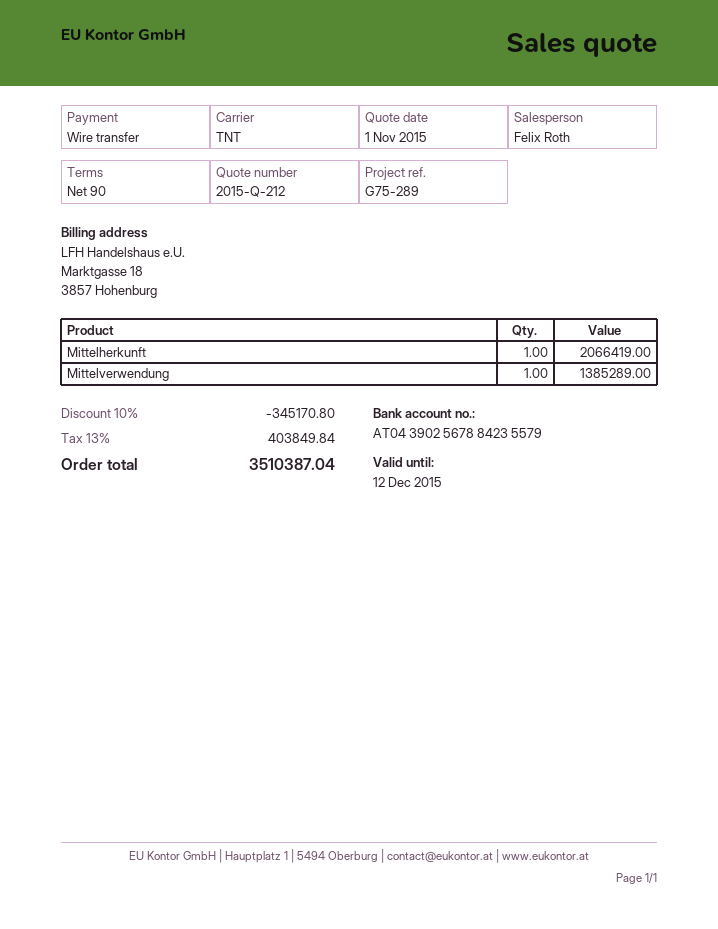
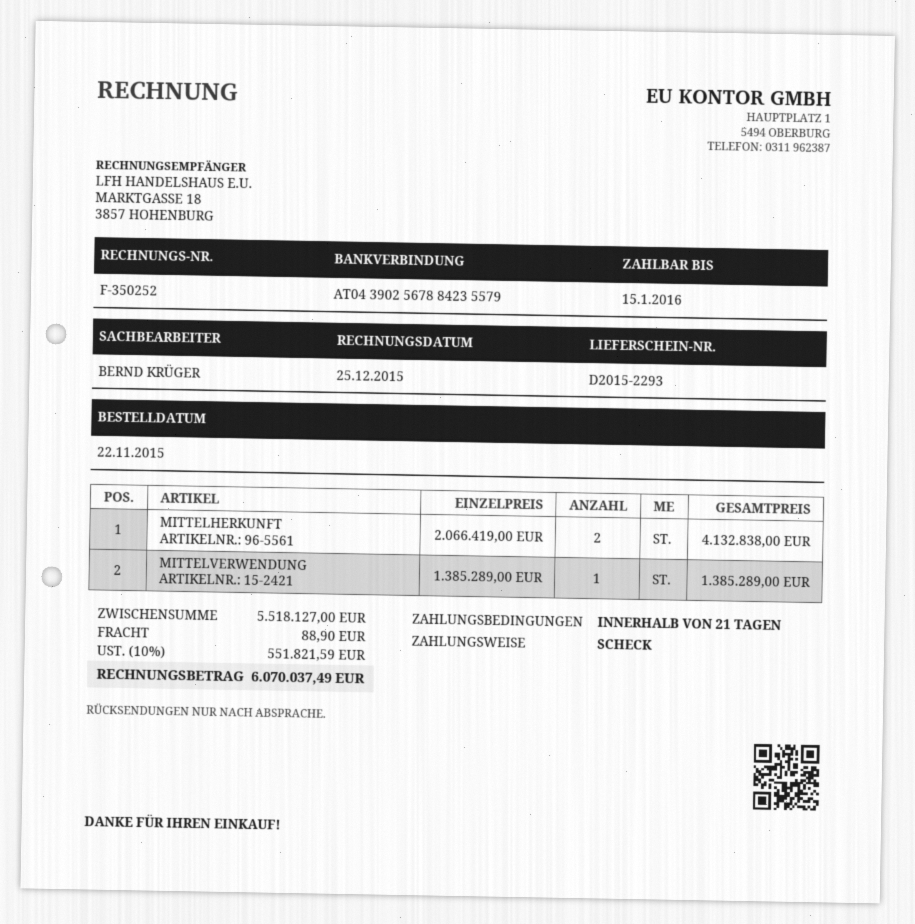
payment terms: 90 days -> 21 days
sales rep: Felix Roth -> BERND KRÜGER
payment method: bank transfer -> cheque
Mittelherkunft: 1 for 2066419.00 -> 2 for 4132838.00
discount: 10% = 345170.80 -> none
shipping: none -> 88.90
tax: 13% = 403849.84 -> 10% = 551821.59
total: 3510387.04 -> 6070037.49

